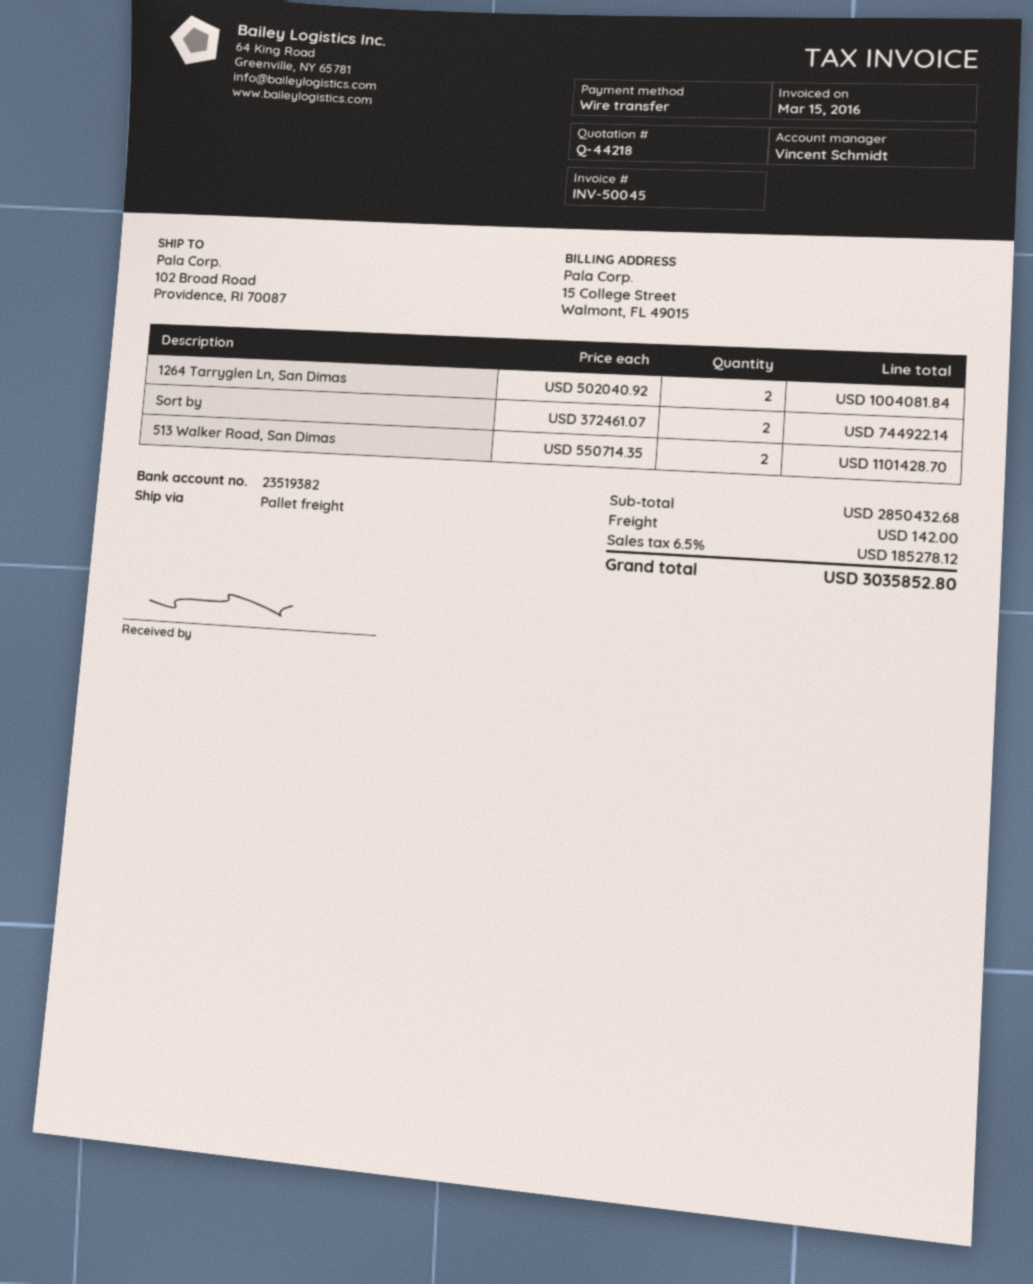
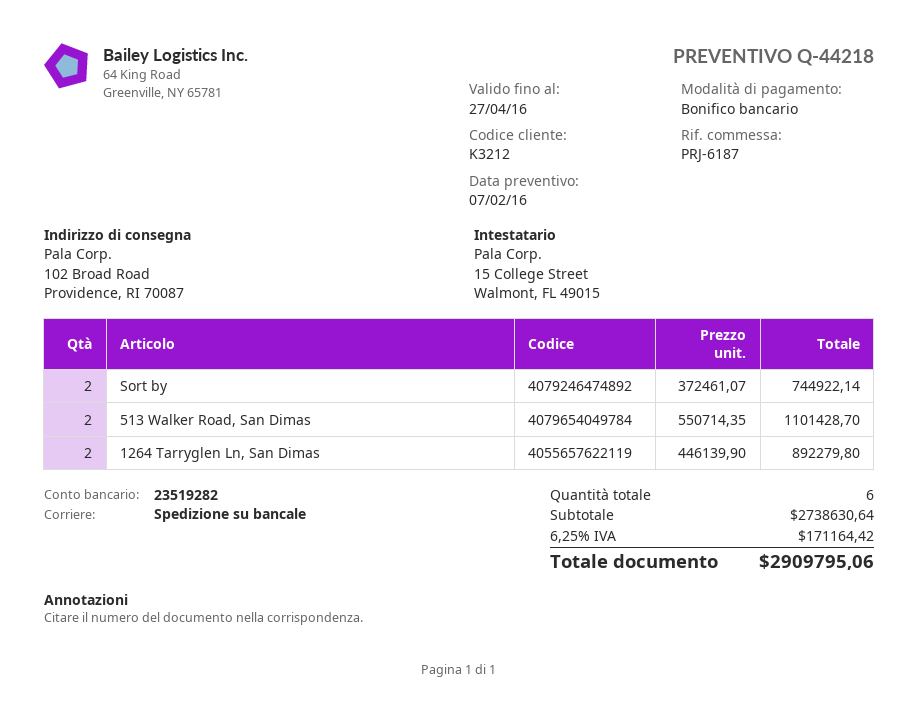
bank account: 23519382 -> 23519282
1264 Tarryglen Ln, San Dimas: 2 x 502040.92 = 1004081.84 -> 2 x 446139.90 = 892279.80
subtotal: 2850432.68 -> 2738630.64
shipping: 142.00 -> none
tax: 6.5% = 185278.12 -> 6.25% = 171164.42
total: 3035852.80 -> 2909795.06

